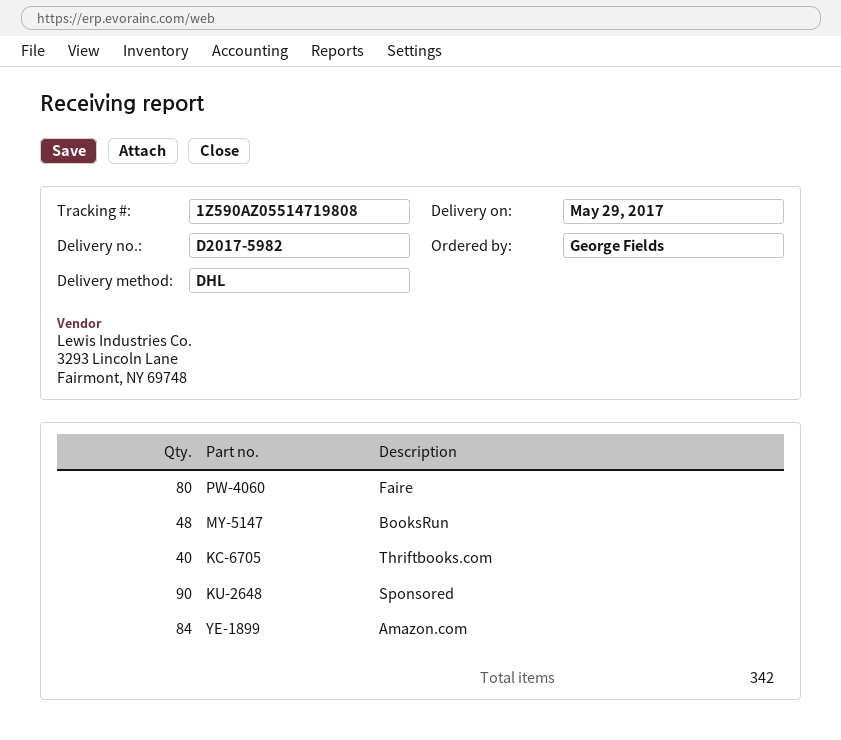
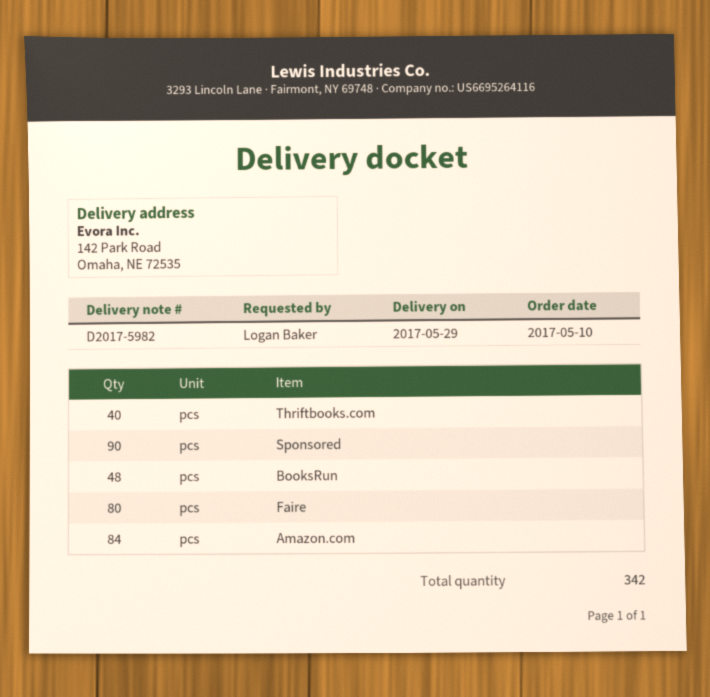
ordered by: George Fields -> Logan Baker

